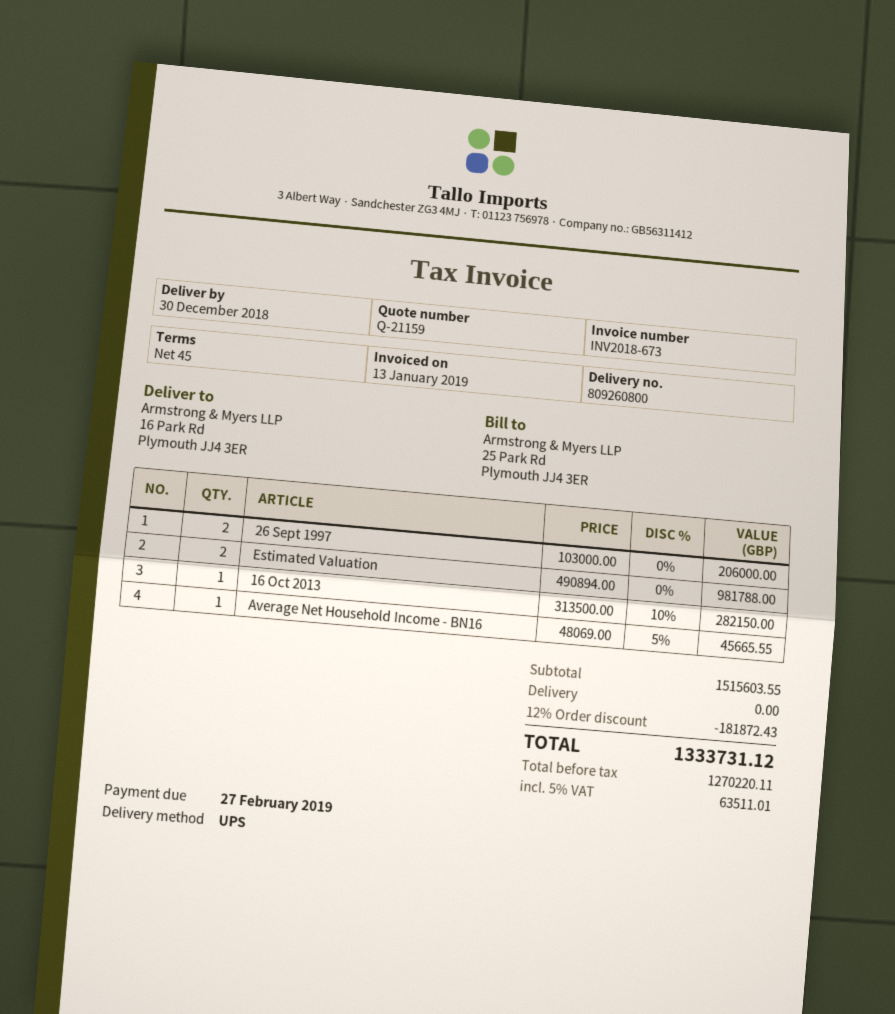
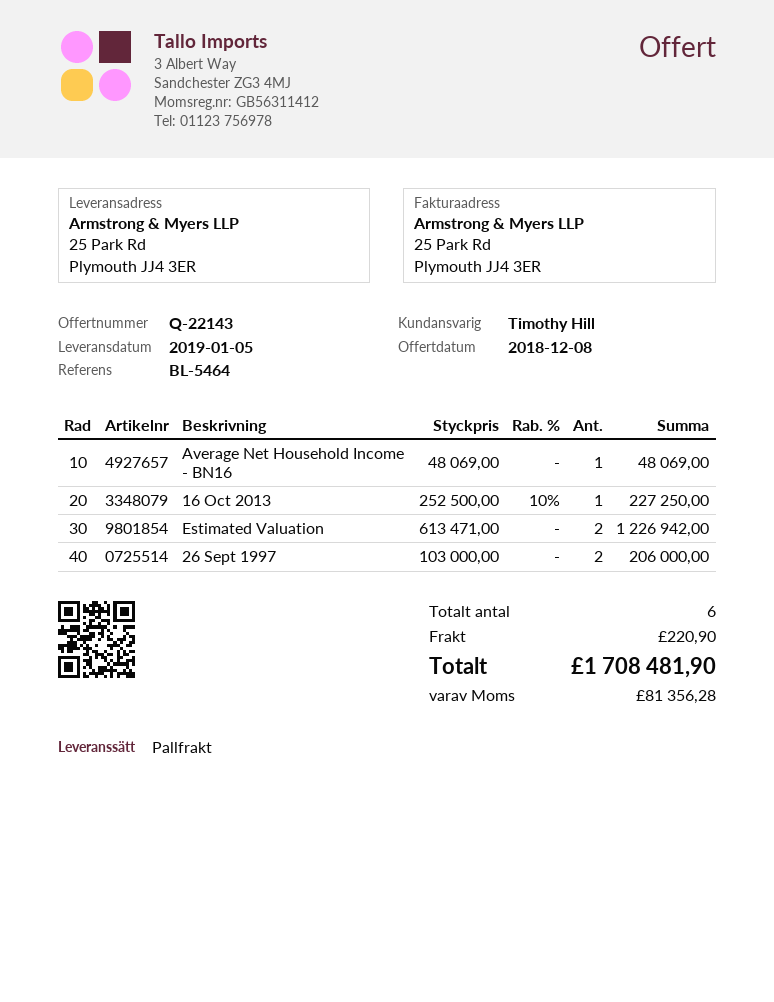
quote number: Q-21159 -> Q-22143
delivery date: 2018-12-30 -> 2019-01-05
shipping method: UPS -> pallet freight
ship to: 16 Park Rd, Plymouth JJ4 3ER -> 25 Park Rd, Plymouth JJ4 3ER
Estimated Valuation: 2 x 490894.00 = 981788.00 -> 2 x 613471.00 = 1226942.00
16 Oct 2013: 1 x 313500.00 - 10% = 282150.00 -> 1 x 252500.00 - 10% = 227250.00
Average Net Household Income - BN16: 1 x 48069.00 - 5% = 45665.55 -> 1 x 48069.00 = 48069.00
discount: 12% = 181872.43 -> none
shipping: 0.00 -> 220.90
tax: 63511.01 -> 81356.28
total: 1333731.12 -> 1708481.90

